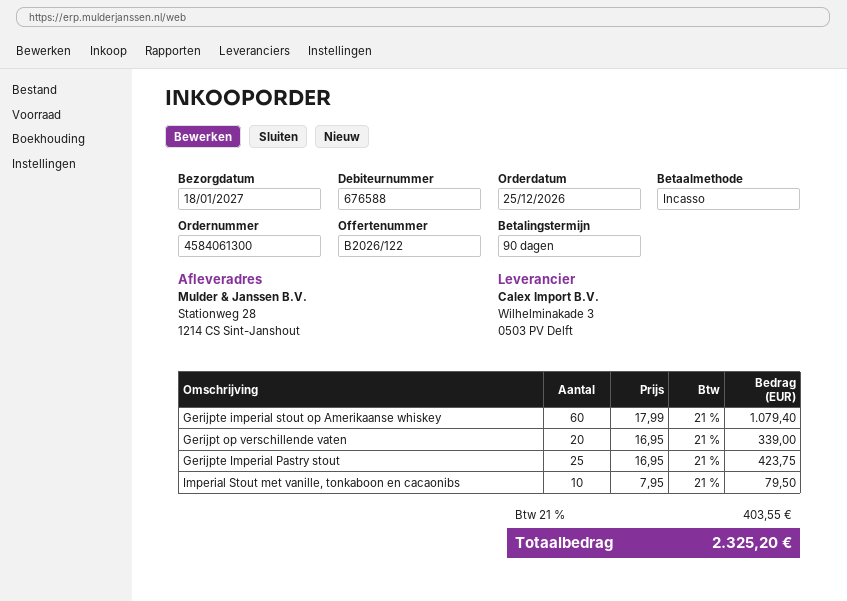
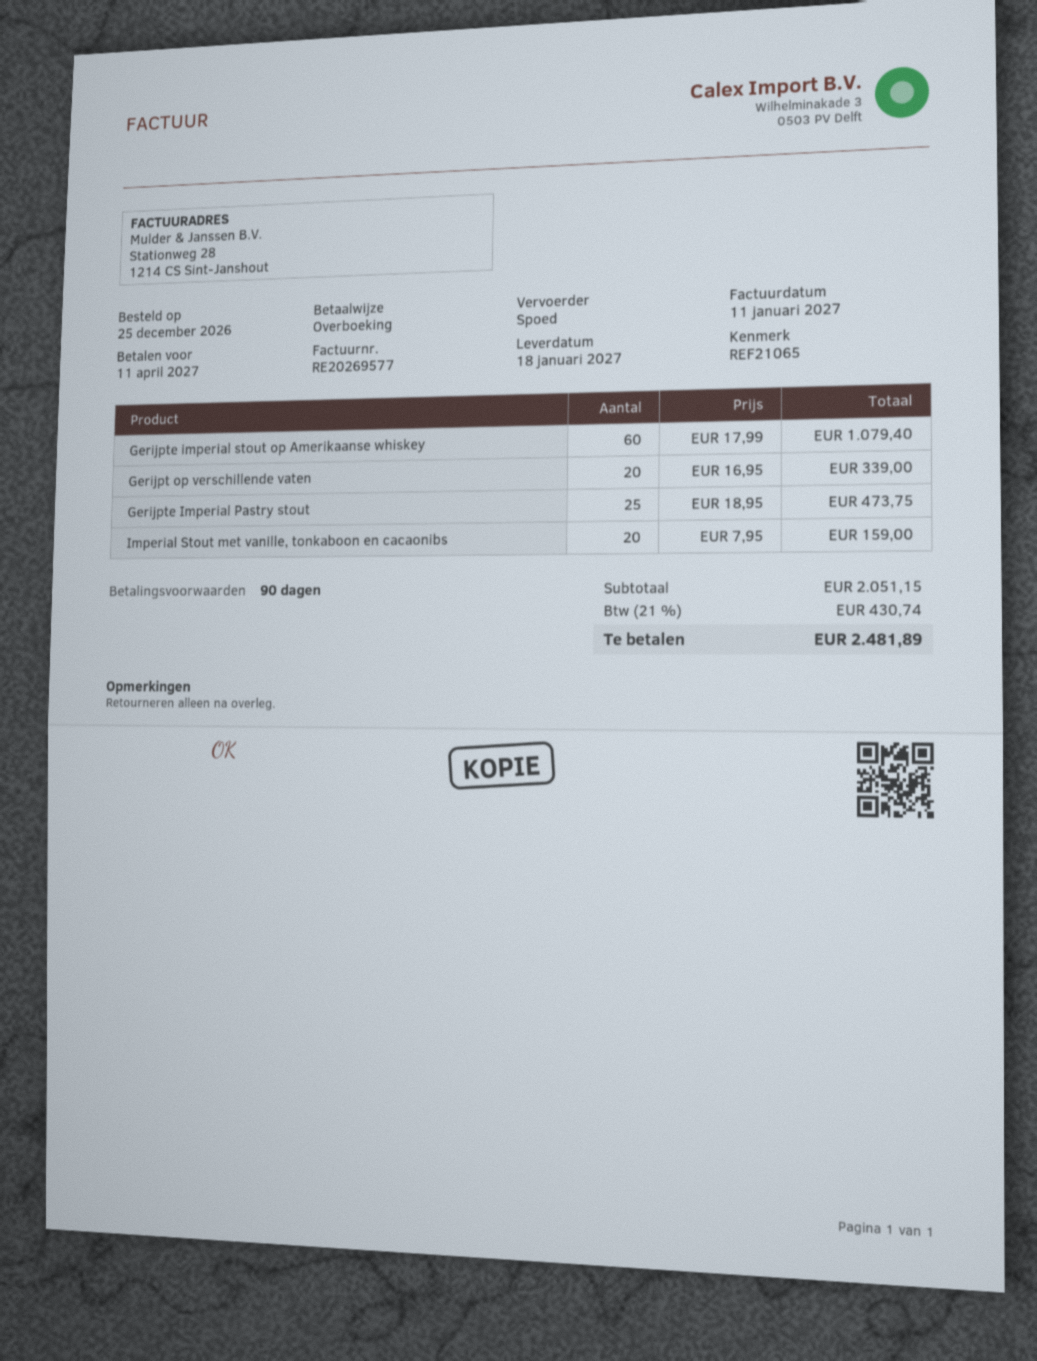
payment method: direct debit -> bank transfer
Gerijpte Imperial Pastry stout: 25 x 16.95 = 423.75 -> 25 x 18.95 = 473.75
Imperial Stout met vanille, tonkaboon en cacaonibs: 10 x 7.95 = 79.50 -> 20 x 7.95 = 159.00
tax: 21% = 403.55 -> 21% = 430.74
total: 2325.20 -> 2481.89

